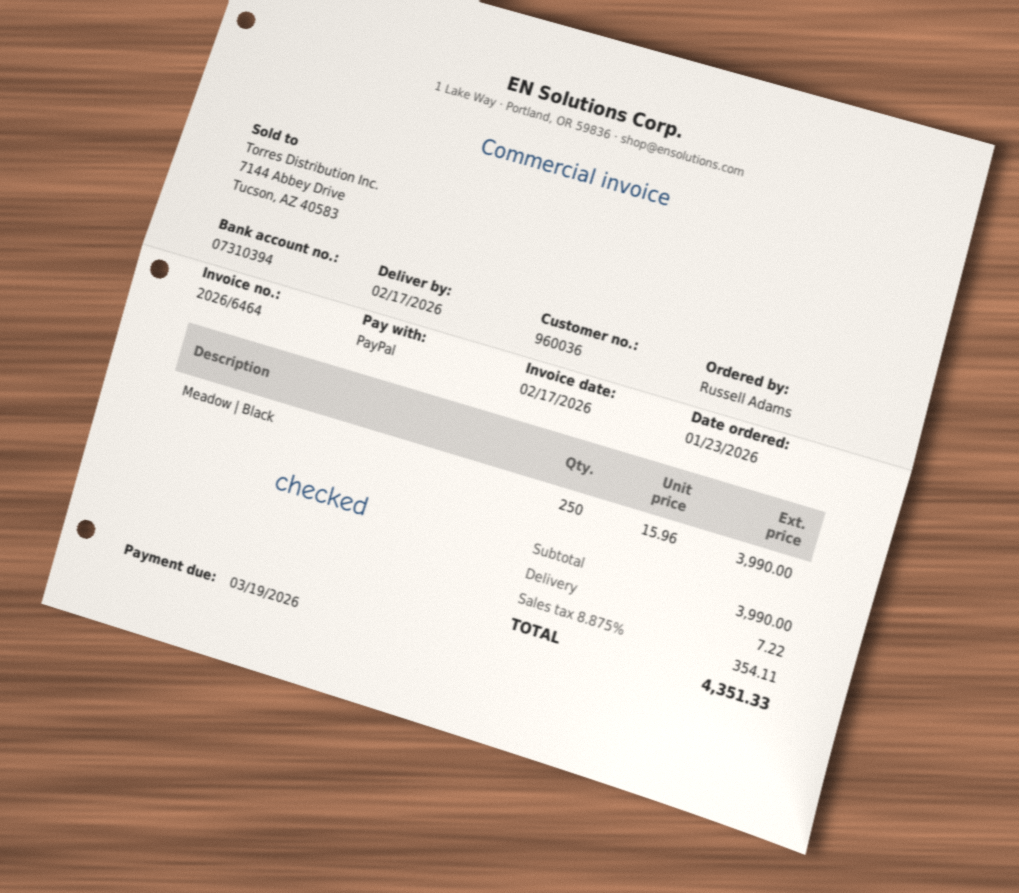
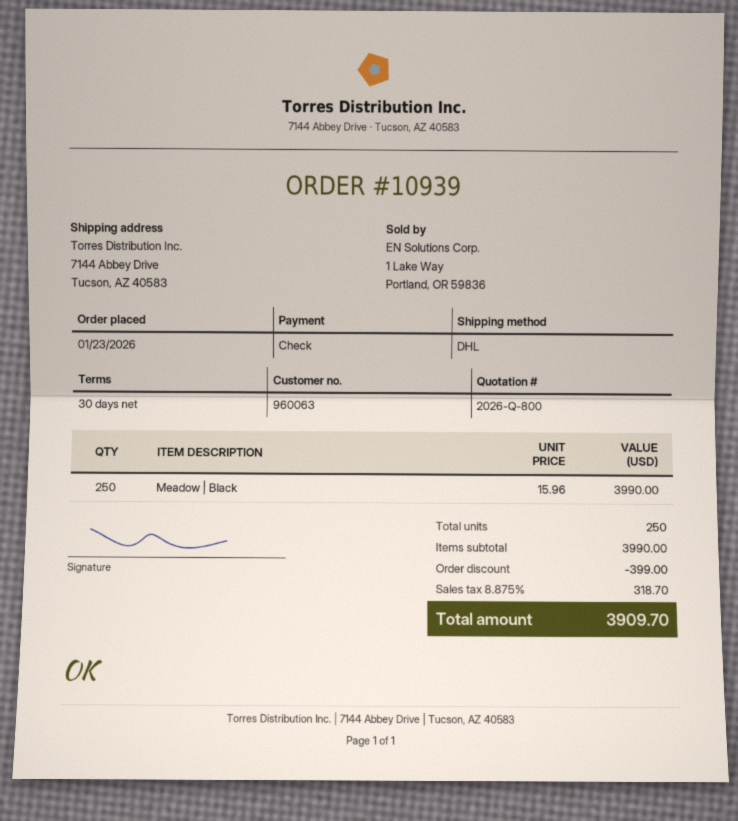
customer number: 960036 -> 960063
payment method: PayPal -> cheque
discount: none -> 399.00
shipping: 7.22 -> none
tax: 8.875% = 354.11 -> 8.875% = 318.70
total: 4351.33 -> 3909.70

